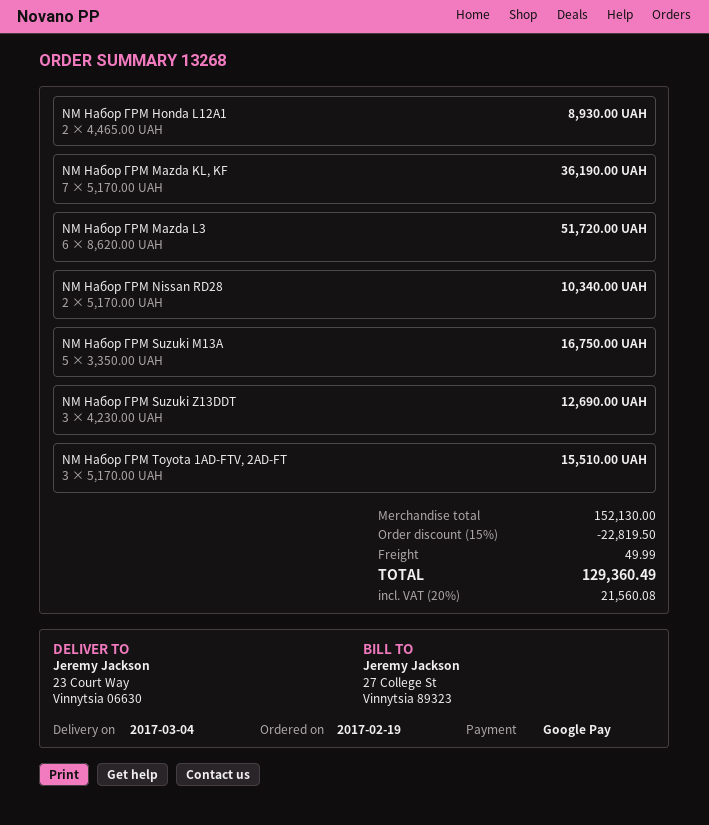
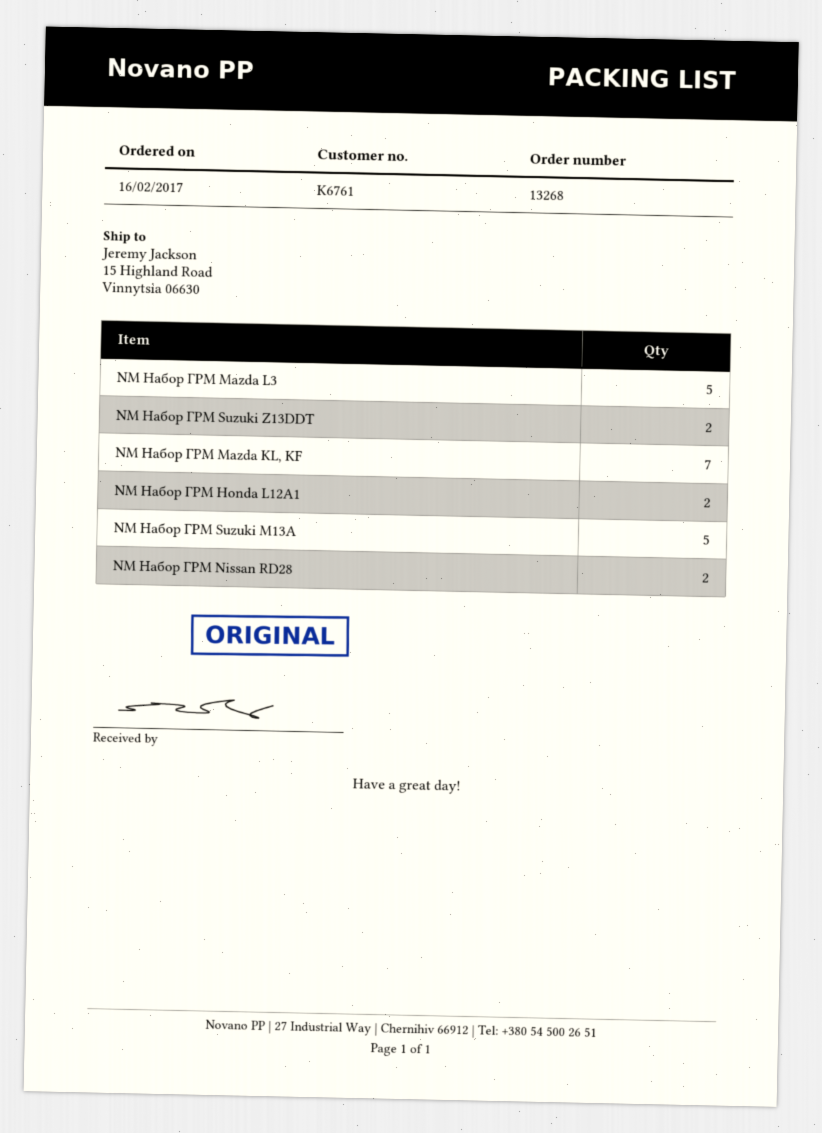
order date: 2017-02-19 -> 2017-02-16
ship to: 23 Court Way, Vinnytsia 06630 -> 15 Highland Road, Vinnytsia 06630
NM Набор ГРМ Mazda L3: 6 -> 5
NM Набор ГРМ Suzuki Z13DDT: 3 -> 2
NM Набор ГРМ Toyota 1AD-FTV, 2AD-FT: 3 -> none

